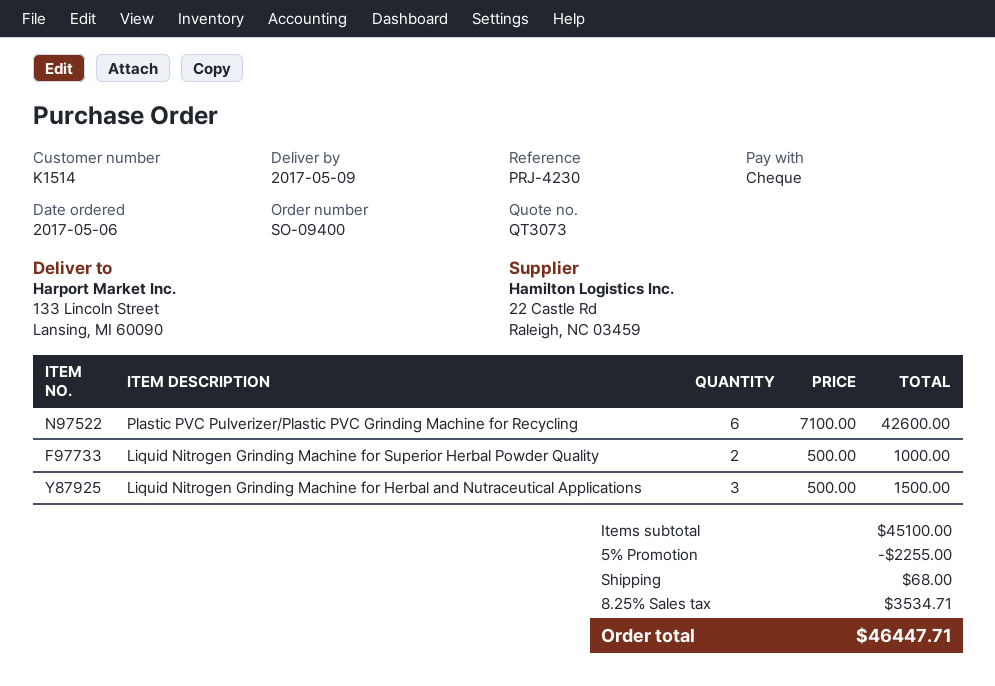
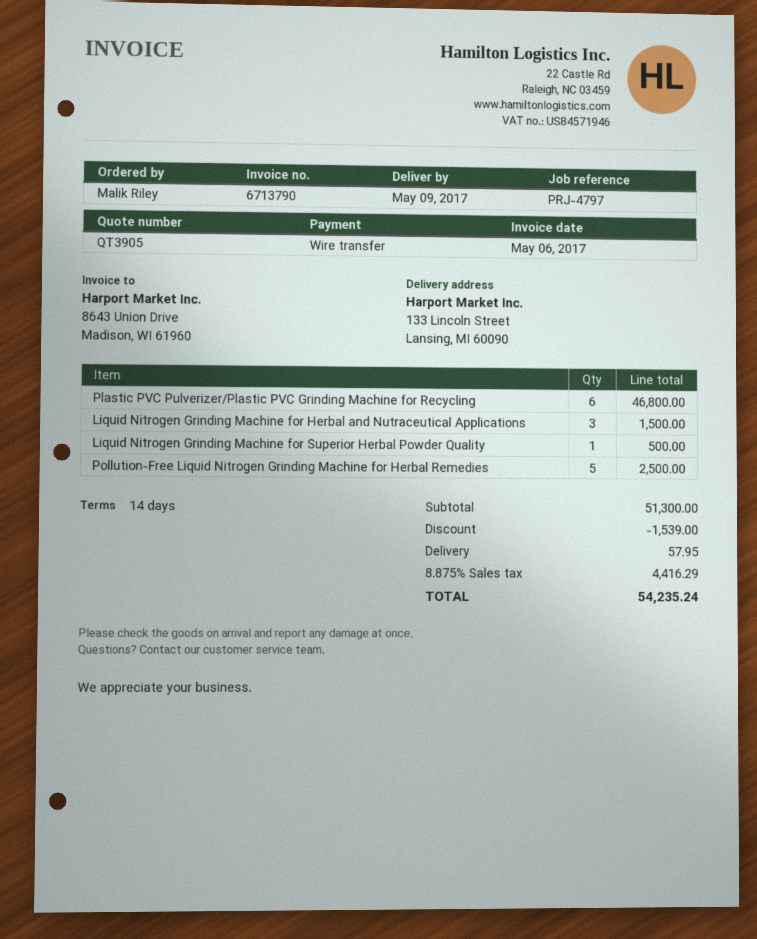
quote number: QT3073 -> QT3905
reference: PRJ-4230 -> PRJ-4797
payment method: cheque -> bank transfer
Plastic PVC Pulverizer/Plastic PVC Grinding Machine for Recycling: 6 for 42600.00 -> 6 for 46800.00
Liquid Nitrogen Grinding Machine for Superior Herbal Powder Quality: 2 for 1000.00 -> 1 for 500.00
Pollution-Free Liquid Nitrogen Grinding Machine for Herbal Remedies: none -> 5 for 2500.00
subtotal: 45100.00 -> 51300.00
discount: 2255.00 -> 1539.00
shipping: 68.00 -> 57.95
tax: 8.25% = 3534.71 -> 8.875% = 4416.29
total: 46447.71 -> 54235.24

